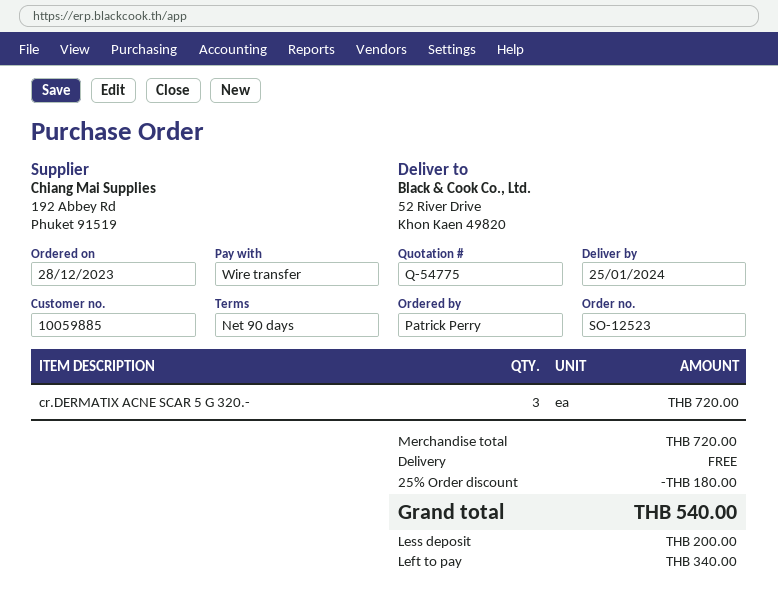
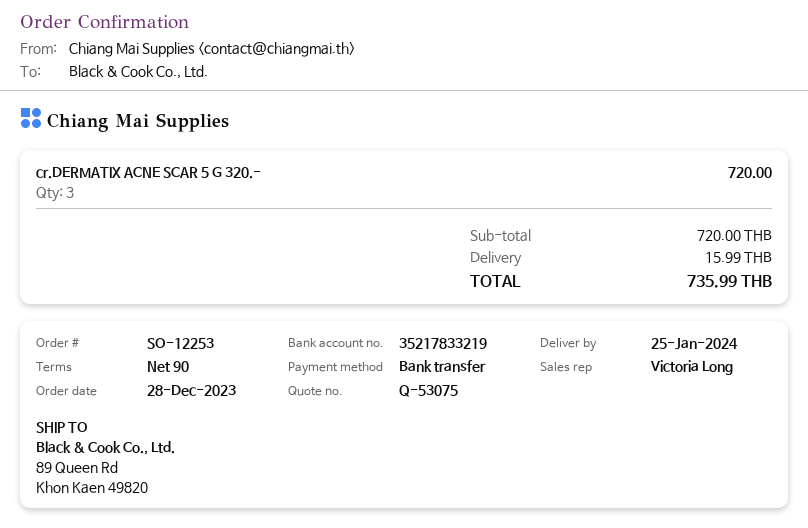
quote number: Q-54775 -> Q-53075
order number: SO-12523 -> SO-12253
ship to: 52 River Drive, Khon Kaen 49820 -> 89 Queen Rd, Khon Kaen 49820
discount: 25% = 180.00 -> none
shipping: 0.00 -> 15.99
total: 540.00 -> 735.99

